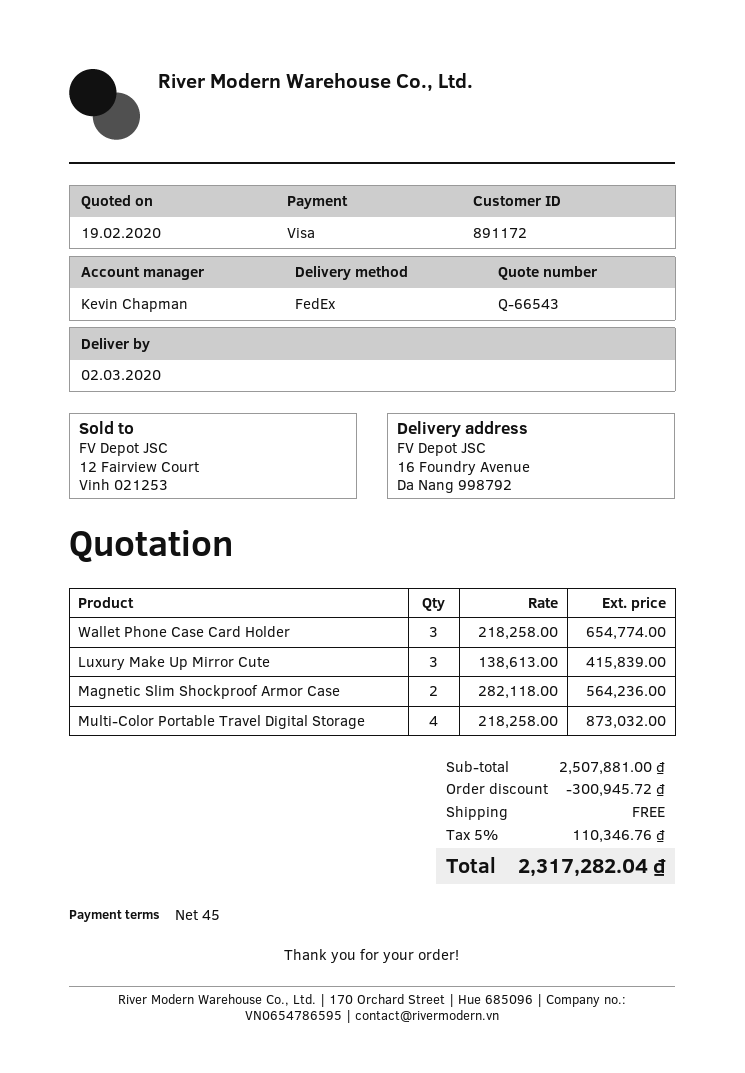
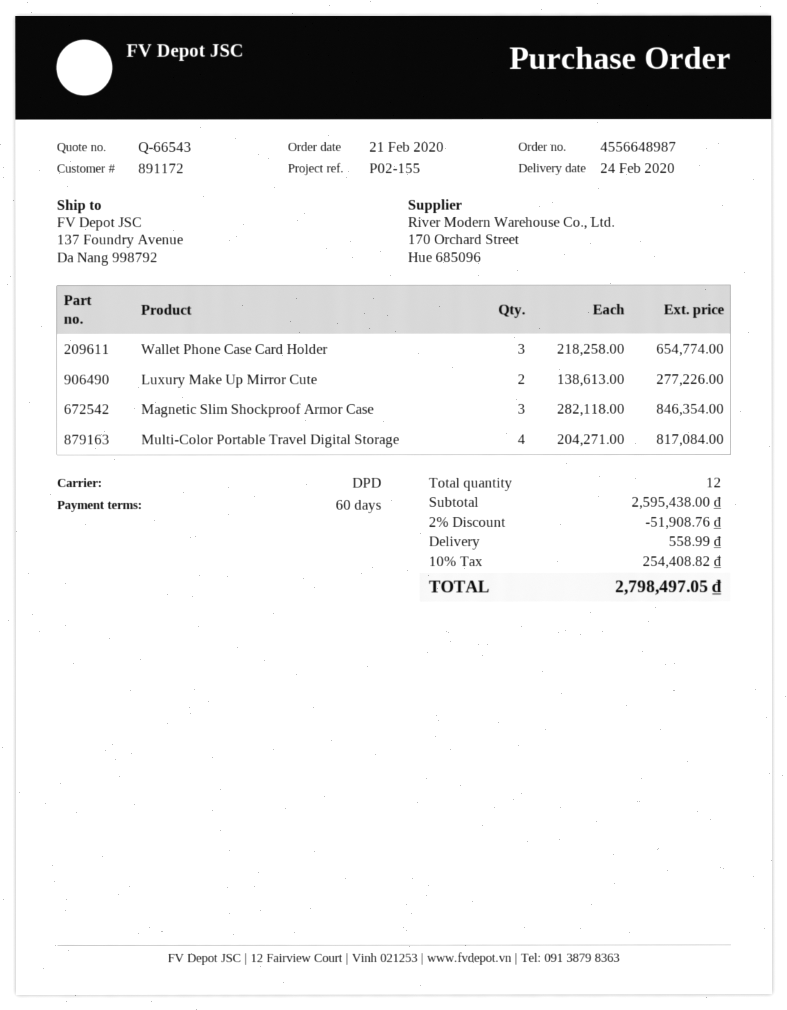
delivery date: 2020-03-02 -> 2020-02-24
payment terms: 45 days -> 60 days
shipping method: FedEx -> DPD
ship to: 16 Foundry Avenue, Da Nang 998792 -> 137 Foundry Avenue, Da Nang 998792
Luxury Make Up Mirror Cute: 3 x 138613.00 = 415839.00 -> 2 x 138613.00 = 277226.00
Magnetic Slim Shockproof Armor Case: 2 x 282118.00 = 564236.00 -> 3 x 282118.00 = 846354.00
Multi-Color Portable Travel Digital Storage: 4 x 218258.00 = 873032.00 -> 4 x 204271.00 = 817084.00
subtotal: 2507881.00 -> 2595438.00
discount: 300945.72 -> 51908.76
shipping: 0.00 -> 558.99
tax: 5% = 110346.76 -> 10% = 254408.82
total: 2317282.04 -> 2798497.05

